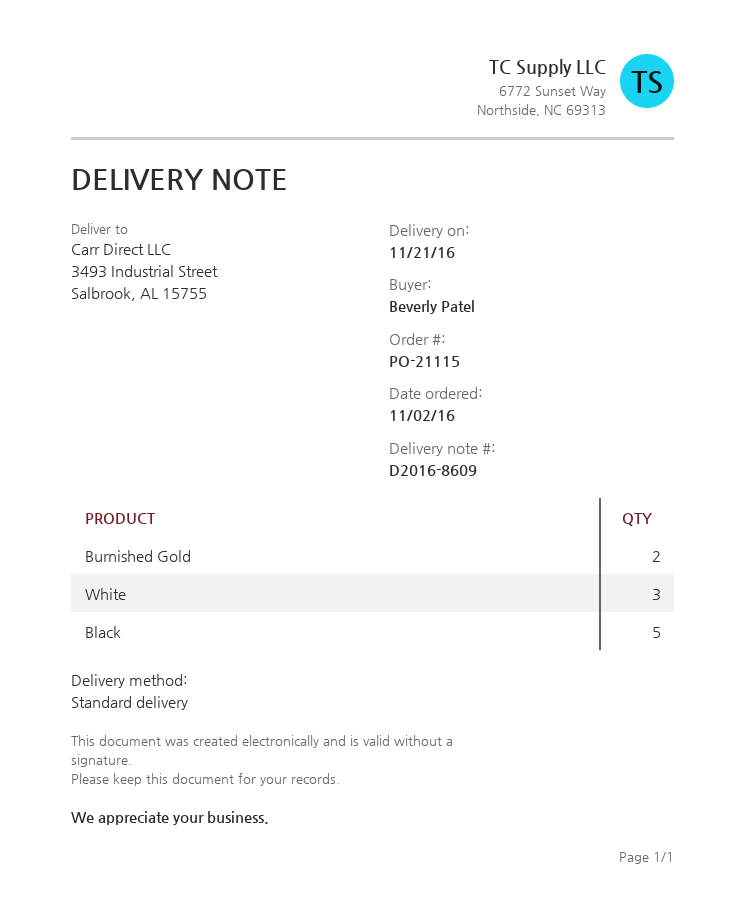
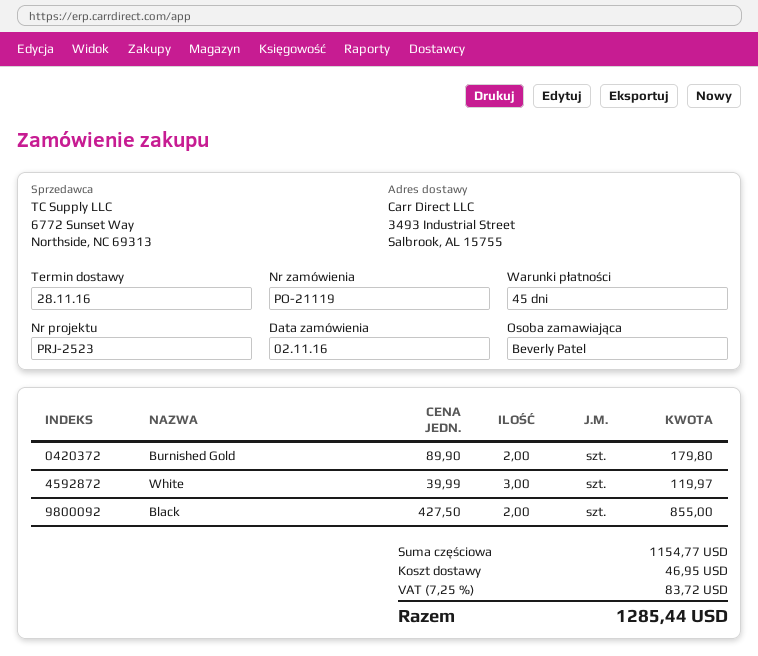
order number: PO-21115 -> PO-21119
delivery date: 2016-11-21 -> 2016-11-28
Black: 5 -> 2

